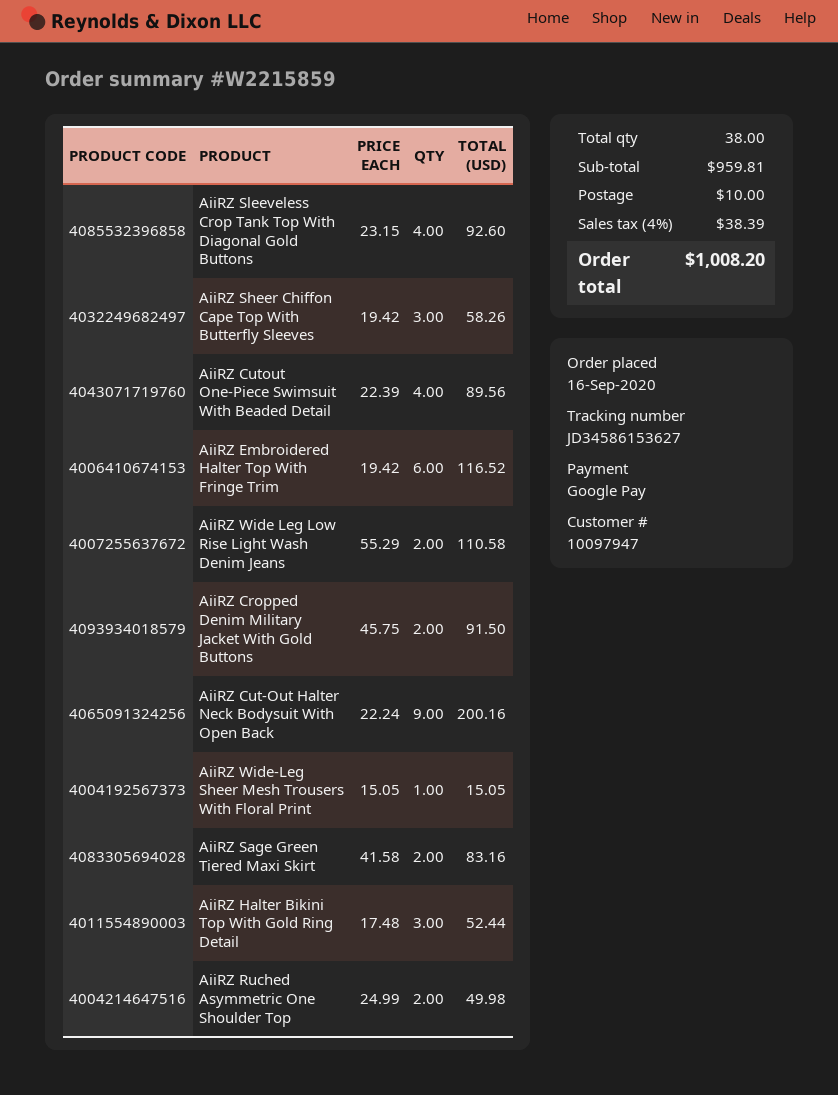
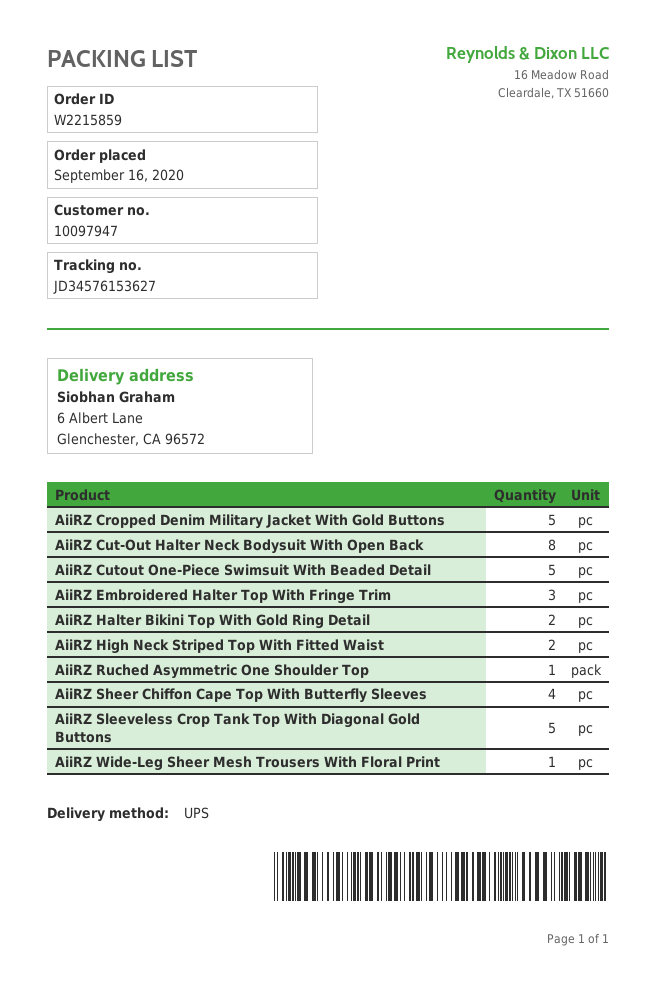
tracking number: JD34586153627 -> JD34576153627
AiiRZ Sleeveless Crop Tank Top With Diagonal Gold Buttons: 4 -> 5
AiiRZ Sheer Chiffon Cape Top With Butterfly Sleeves: 3 -> 4
AiiRZ Cutout One-Piece Swimsuit With Beaded Detail: 4 -> 5
AiiRZ Embroidered Halter Top With Fringe Trim: 6 -> 3
AiiRZ Wide Leg Low Rise Light Wash Denim Jeans: 2 -> none
AiiRZ Cropped Denim Military Jacket With Gold Buttons: 2 -> 5
AiiRZ Cut-Out Halter Neck Bodysuit With Open Back: 9 -> 8
AiiRZ Sage Green Tiered Maxi Skirt: 2 -> none
AiiRZ Halter Bikini Top With Gold Ring Detail: 3 -> 2
AiiRZ Ruched Asymmetric One Shoulder Top: 2 -> 1
AiiRZ High Neck Striped Top With Fitted Waist: none -> 2

